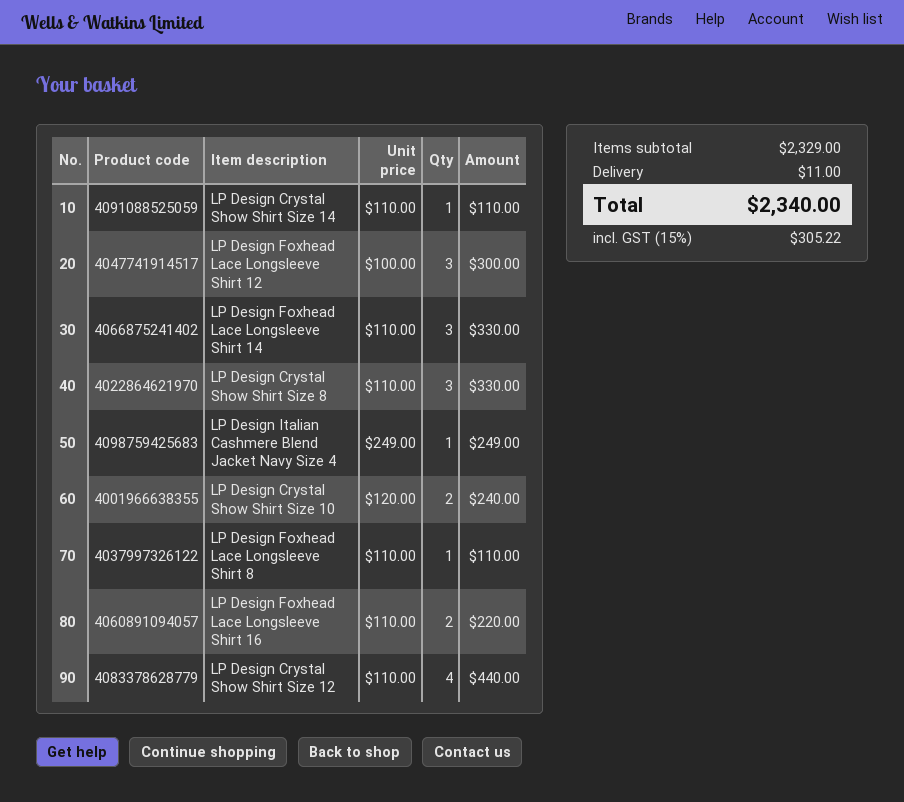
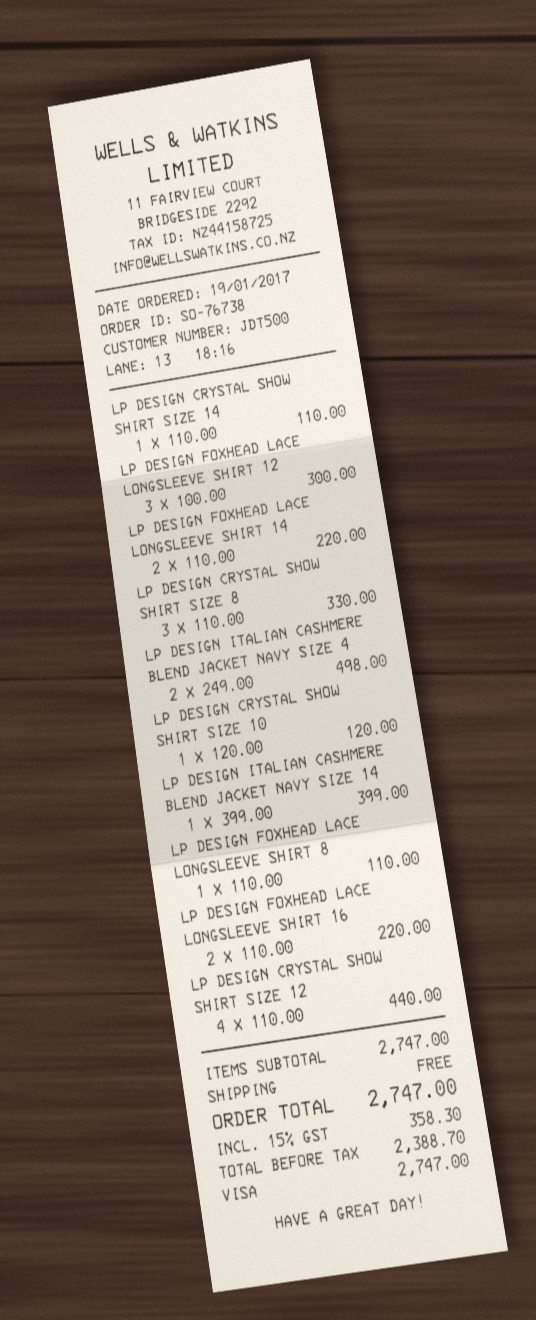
LP Design Foxhead Lace Longsleeve Shirt 14: 3 x 110.00 = 330.00 -> 2 x 110.00 = 220.00
LP Design Italian Cashmere Blend Jacket Navy Size 4: 1 x 249.00 = 249.00 -> 2 x 249.00 = 498.00
LP Design Crystal Show Shirt Size 10: 2 x 120.00 = 240.00 -> 1 x 120.00 = 120.00
LP DESIGN ITALIAN CASHMERE BLEND JACKET NAVY SIZE 14: none -> 1 x 399.00 = 399.00
subtotal: 2329.00 -> 2747.00
shipping: 11.00 -> 0.00
tax: 15% = 305.22 -> 15% = 358.30
total: 2340.00 -> 2747.00

